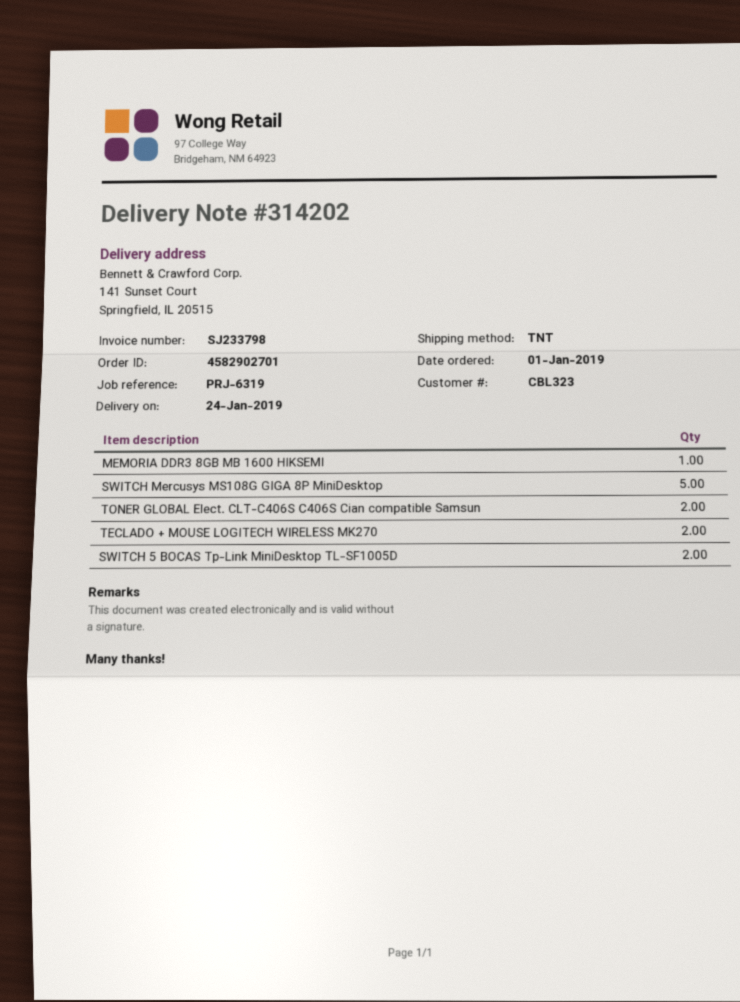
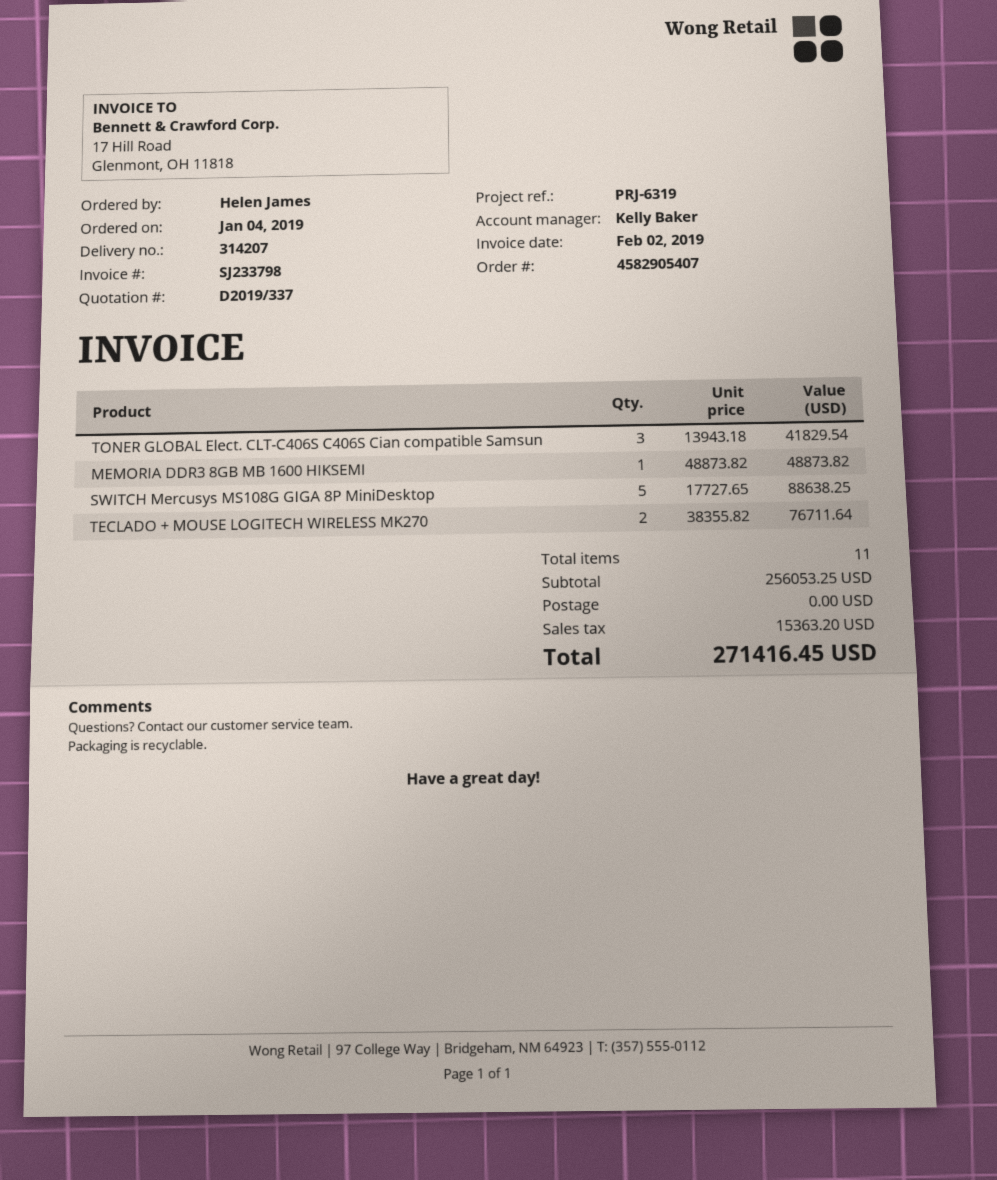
order number: 4582902701 -> 4582905407
order date: 2019-01-01 -> 2019-01-04
delivery note number: 314202 -> 314207
TONER GLOBAL Elect. CLT-C406S C406S Cian compatible Samsun: 2 -> 3
SWITCH 5 BOCAS Tp-Link MiniDesktop TL-SF1005D: 2 -> none

